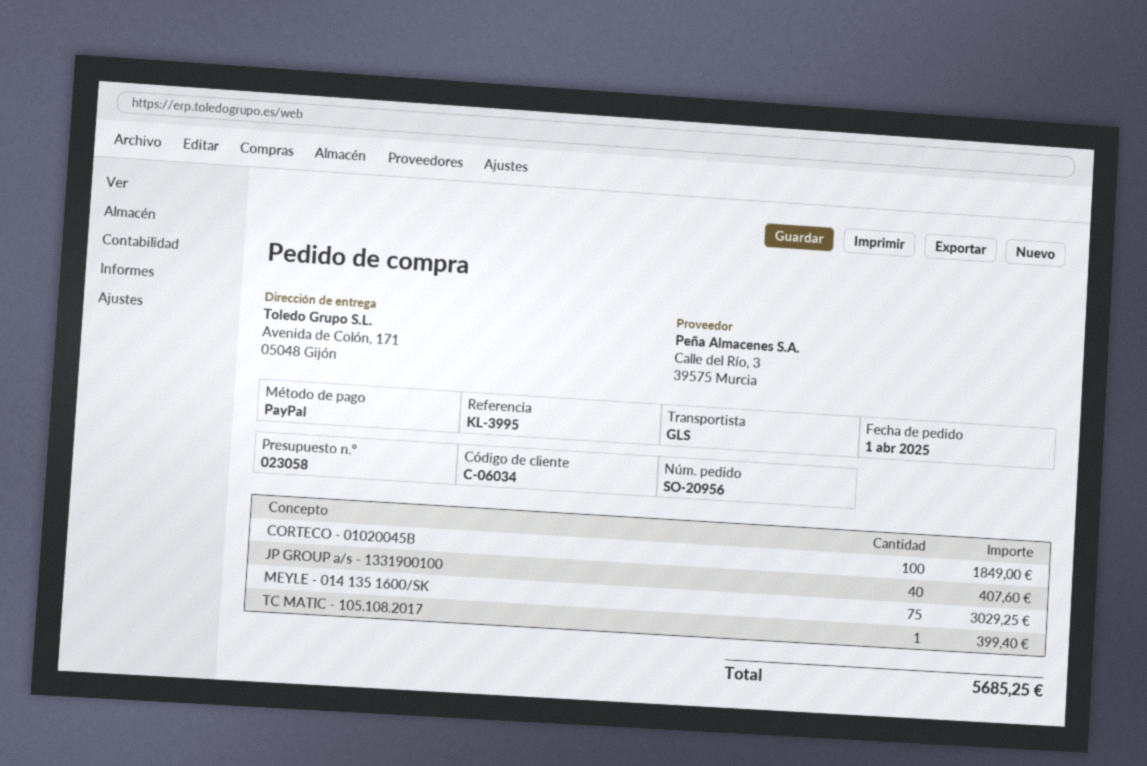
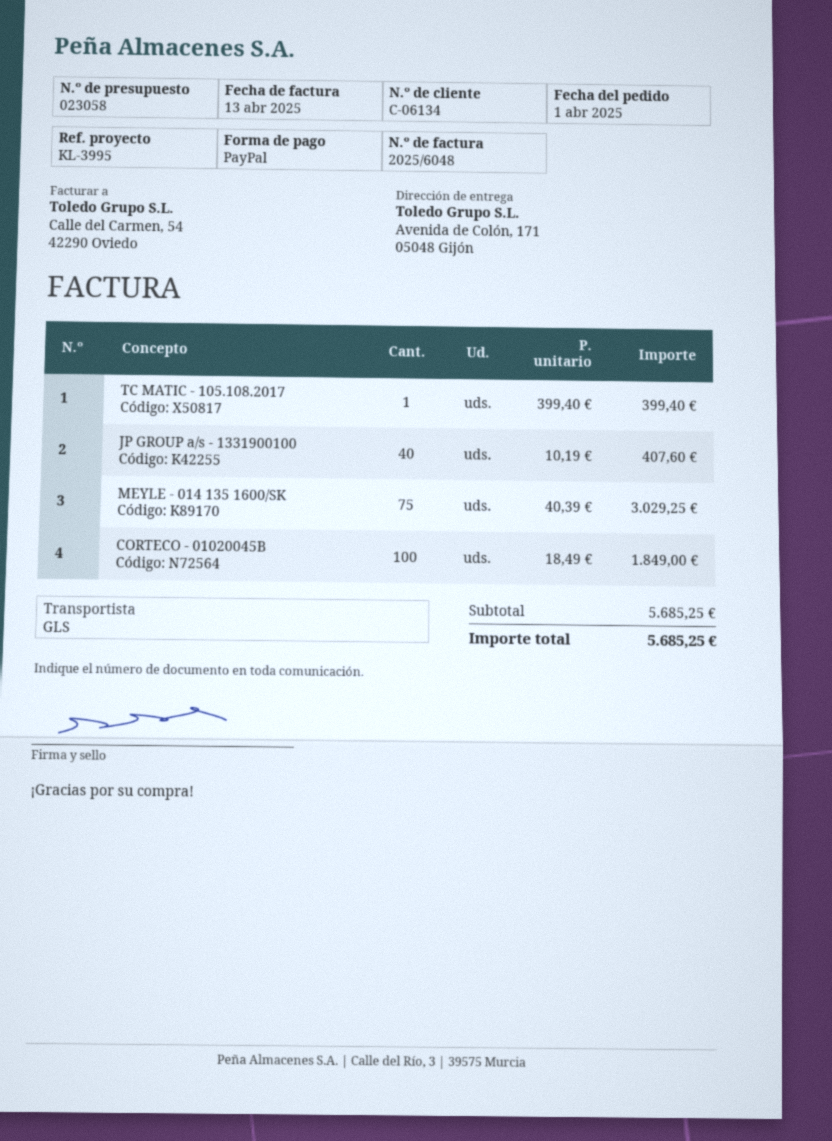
customer number: C-06034 -> C-06134

